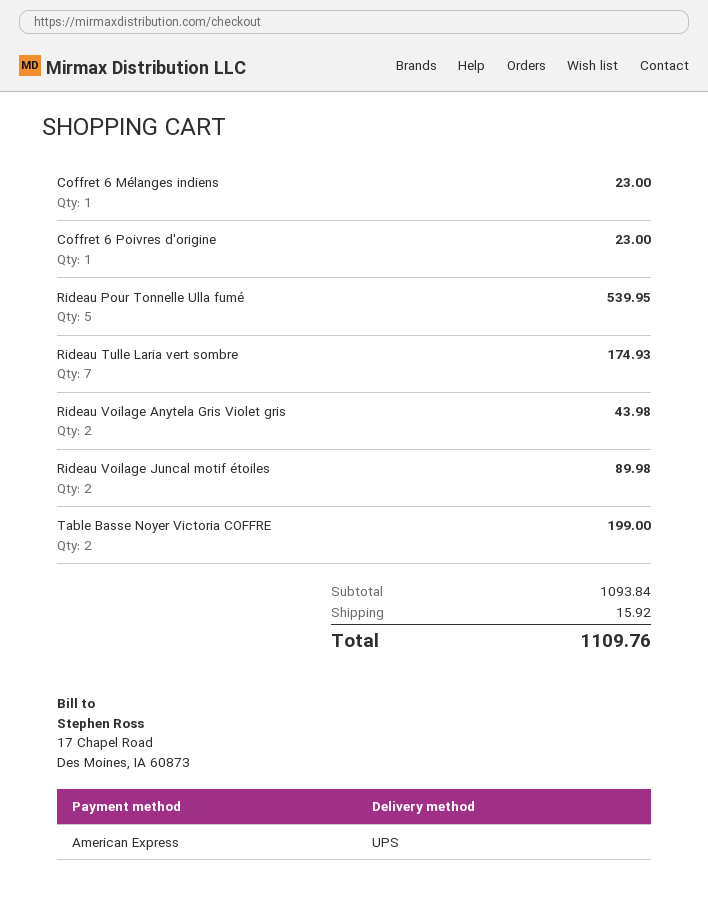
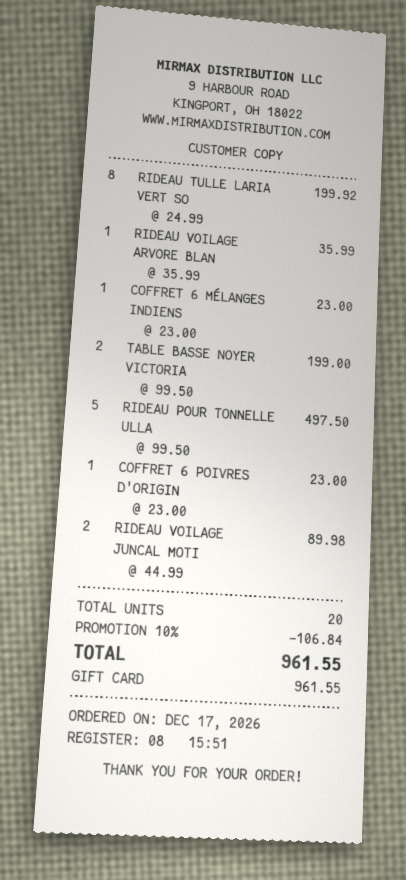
payment method: American Express -> gift card
Rideau Pour Tonnelle Ulla fumé: 5 for 539.95 -> 5 for 497.50
Rideau Tulle Laria vert sombre: 7 for 174.93 -> 8 for 199.92
Rideau Voilage Anytela Gris Violet gris: 2 for 43.98 -> none
RIDEAU VOILAGE ARVORE BLAN: none -> 1 for 35.99
discount: none -> 10% = 106.84
shipping: 15.92 -> none
total: 1109.76 -> 961.55

